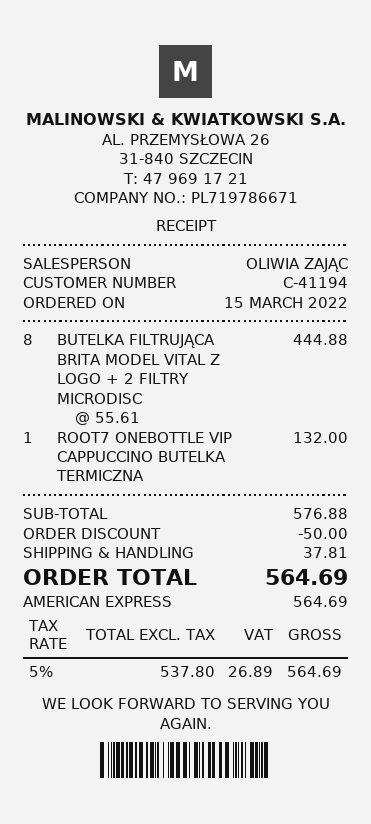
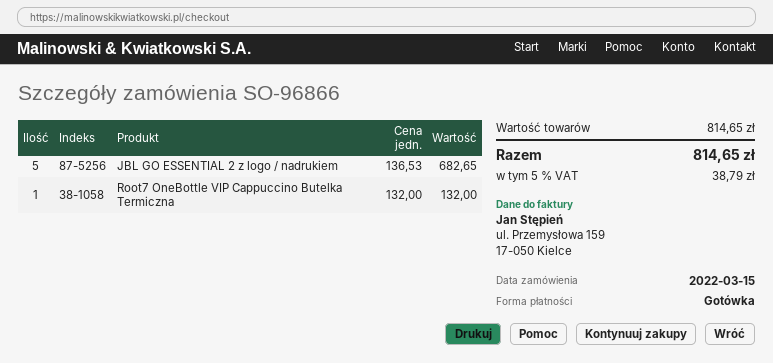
payment method: American Express -> cash
BUTELKA FILTRUJĄCA BRITA MODEL VITAL Z LOGO + 2 FILTRY MICRODISC: 8 x 55.61 = 444.88 -> none
JBL GO ESSENTIAL 2 z logo / nadrukiem: none -> 5 x 136.53 = 682.65
subtotal: 576.88 -> 814.65
discount: 50.00 -> none
shipping: 37.81 -> none
tax: 5% = 26.89 -> 5% = 38.79
total: 564.69 -> 814.65

